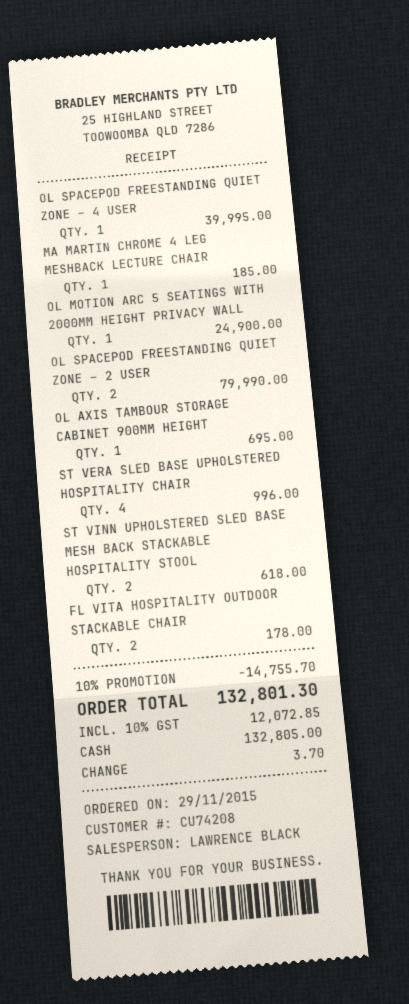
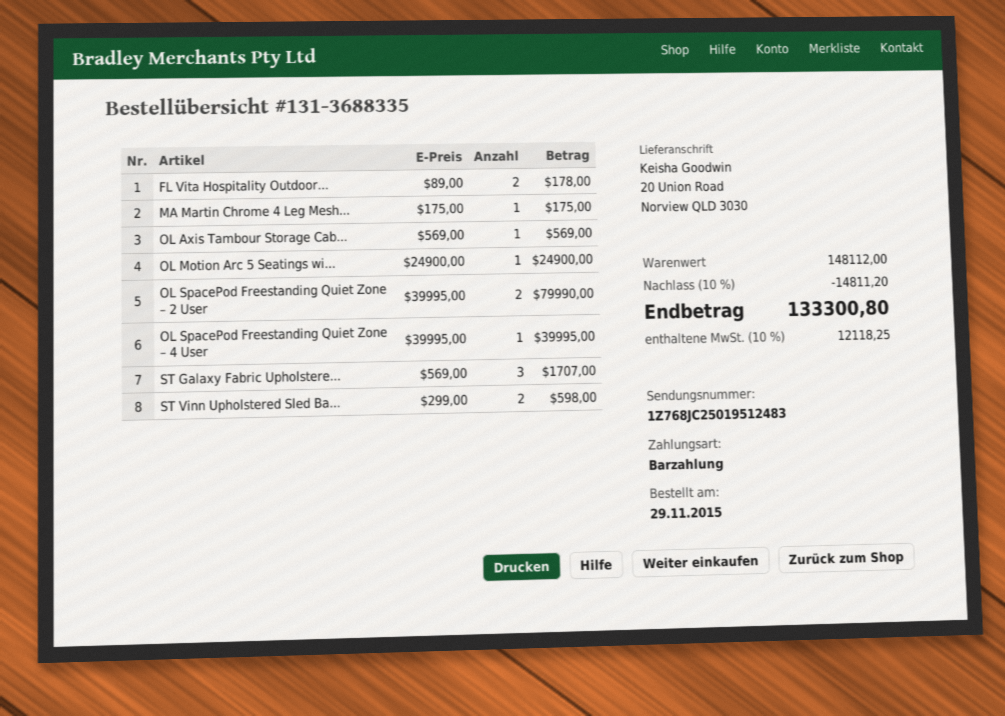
MA MARTIN CHROME 4 LEG MESHBACK LECTURE CHAIR: 1 for 185.00 -> 1 for 175.00
OL AXIS TAMBOUR STORAGE CABINET 900MM HEIGHT: 1 for 695.00 -> 1 for 569.00
ST VERA SLED BASE UPHOLSTERED HOSPITALITY CHAIR: 4 for 996.00 -> none
ST VINN UPHOLSTERED SLED BASE MESH BACK STACKABLE HOSPITALITY STOOL: 2 for 618.00 -> 2 for 598.00
ST Galaxy Fabric Upholstere...: none -> 3 for 1707.00
discount: 10% = 14755.70 -> 10% = 14811.20
tax: 10% = 12072.85 -> 10% = 12118.25
total: 132801.30 -> 133300.80

